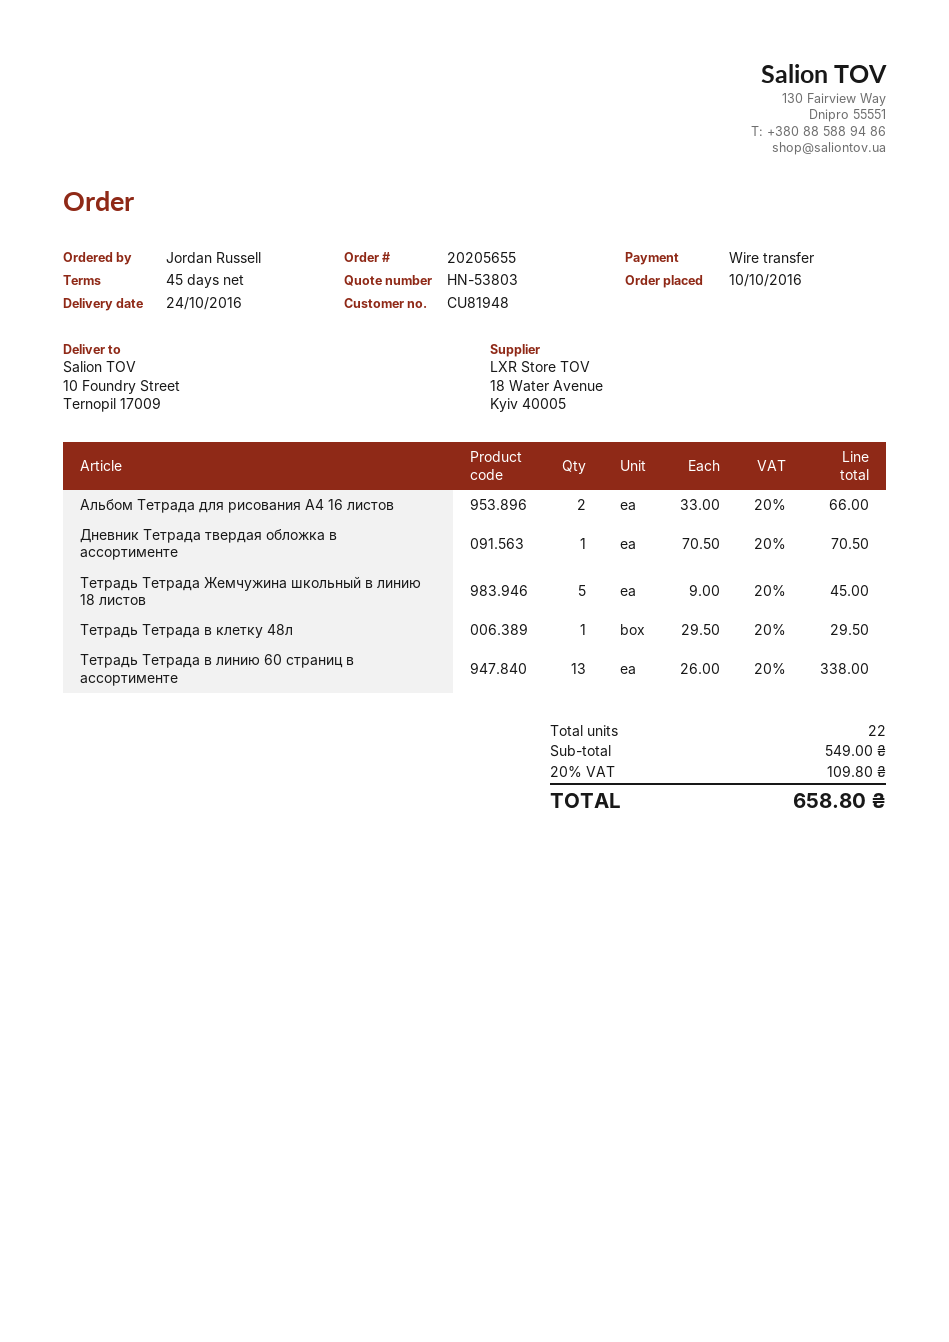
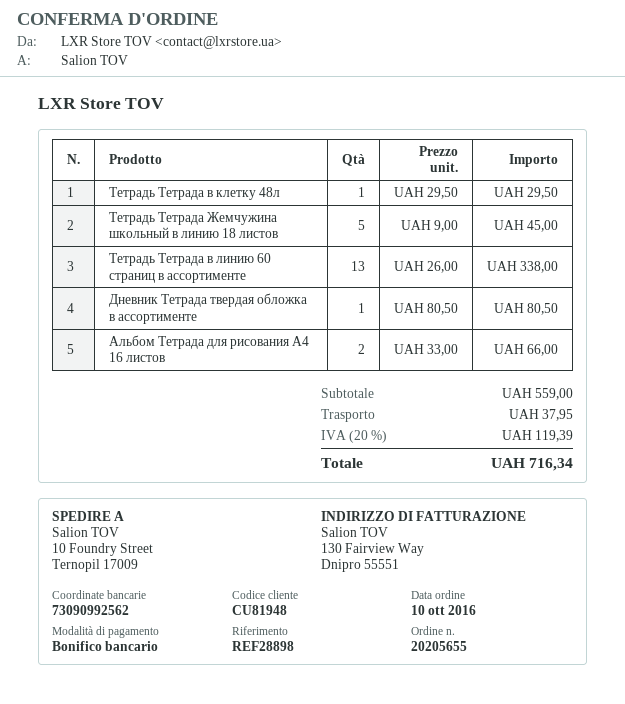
Дневник Тетрада твердая обложка в ассортименте: 1 x 70.50 = 70.50 -> 1 x 80.50 = 80.50
subtotal: 549.00 -> 559.00
shipping: none -> 37.95
tax: 20% = 109.80 -> 20% = 119.39
total: 658.80 -> 716.34

